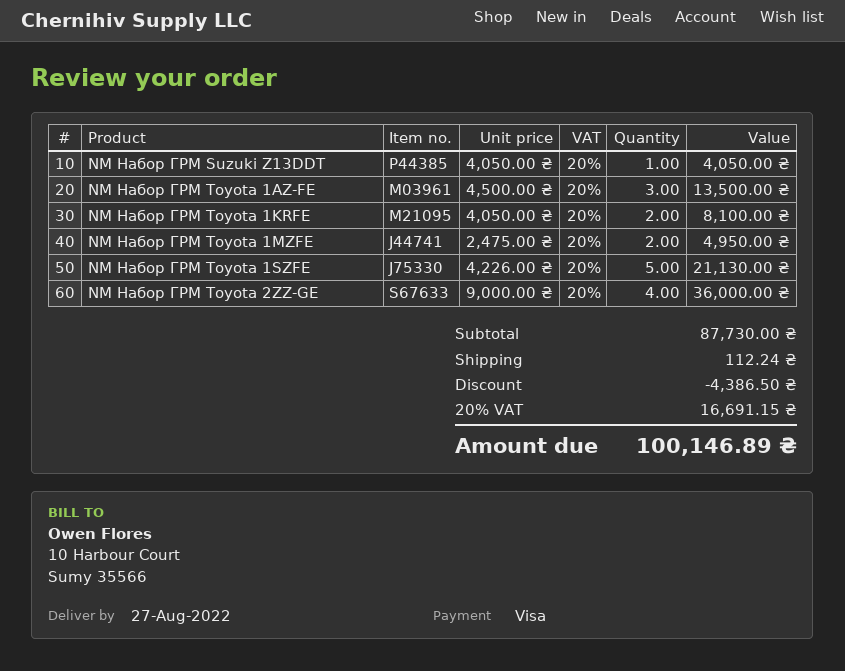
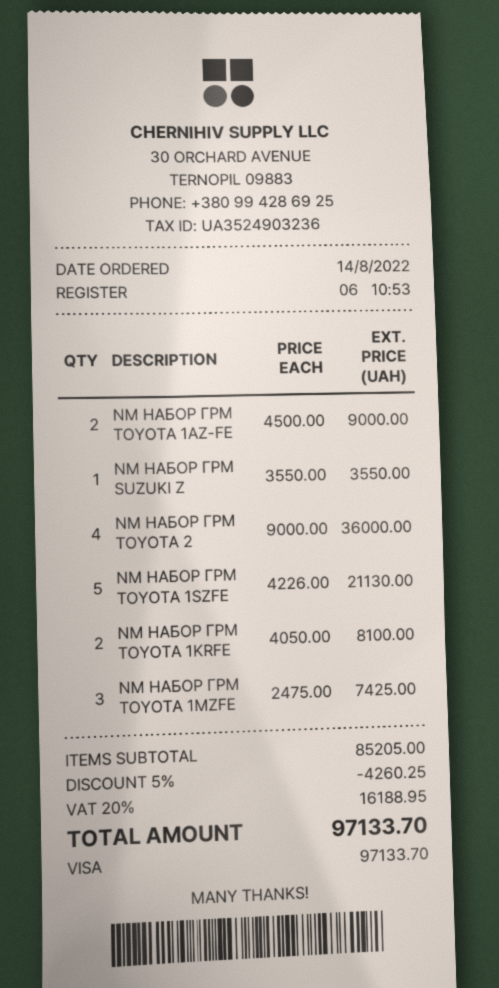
NM Набор ГРМ Suzuki Z13DDT: 1 x 4050.00 = 4050.00 -> 1 x 3550.00 = 3550.00
NM Набор ГРМ Toyota 1AZ-FE: 3 x 4500.00 = 13500.00 -> 2 x 4500.00 = 9000.00
NM Набор ГРМ Toyota 1MZFE: 2 x 2475.00 = 4950.00 -> 3 x 2475.00 = 7425.00
subtotal: 87730.00 -> 85205.00
discount: 4386.50 -> 4260.25
shipping: 112.24 -> none
tax: 20% = 16691.15 -> 20% = 16188.95
total: 100146.89 -> 97133.70

